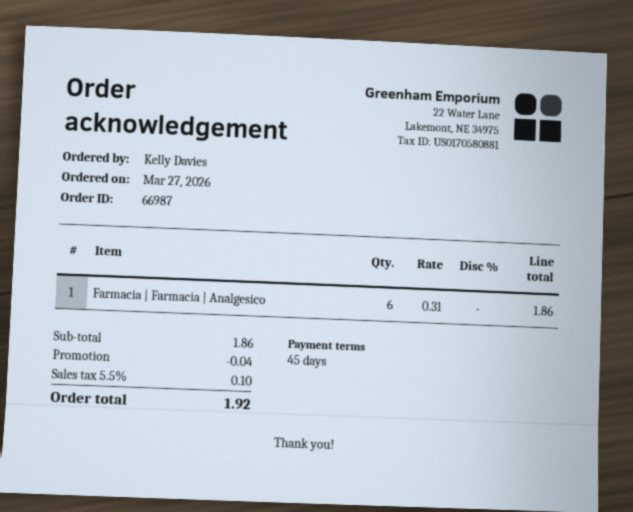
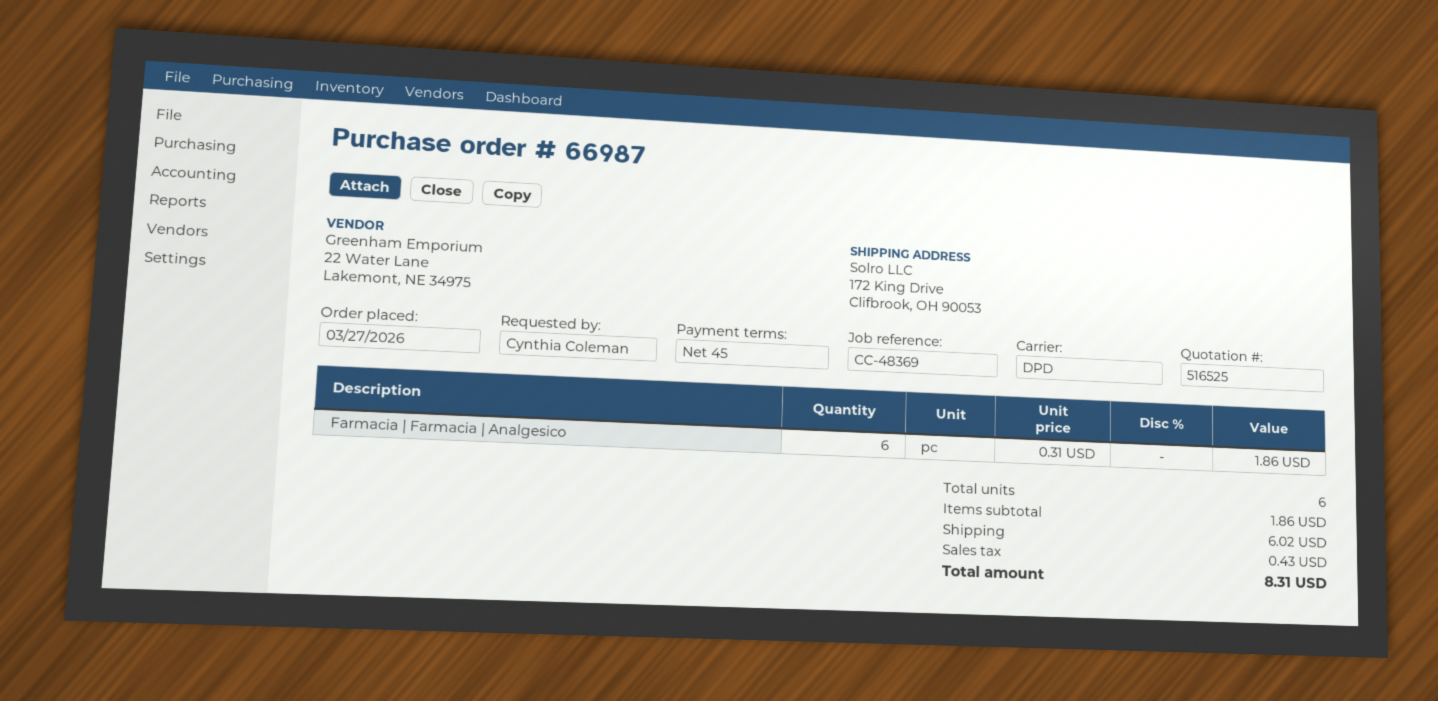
ordered by: Kelly Davies -> Cynthia Coleman
discount: 0.04 -> none
shipping: none -> 6.02
tax: 0.10 -> 0.43
total: 1.92 -> 8.31

